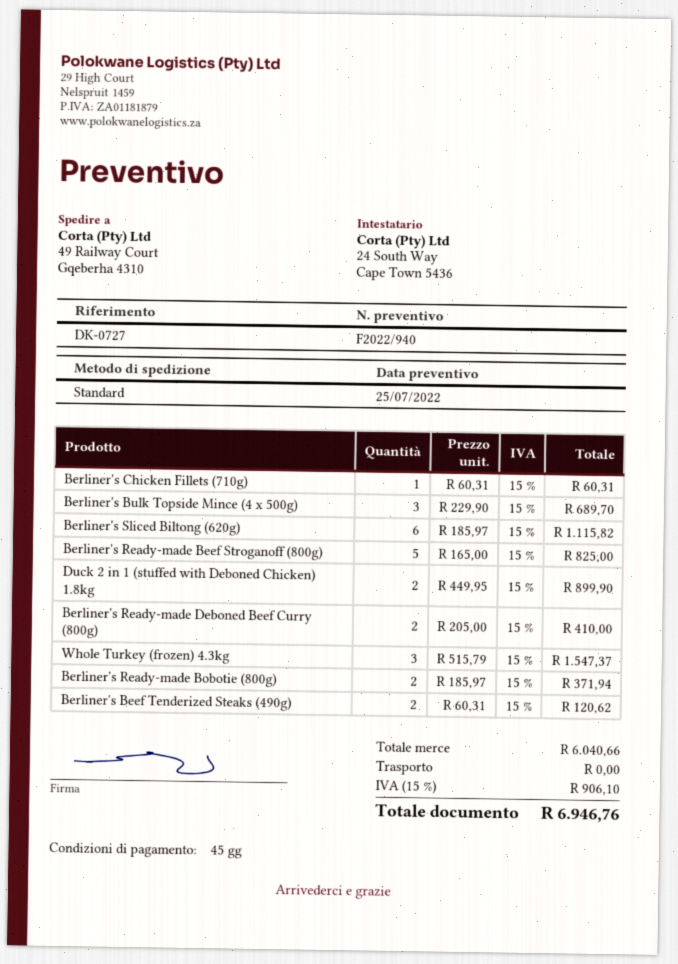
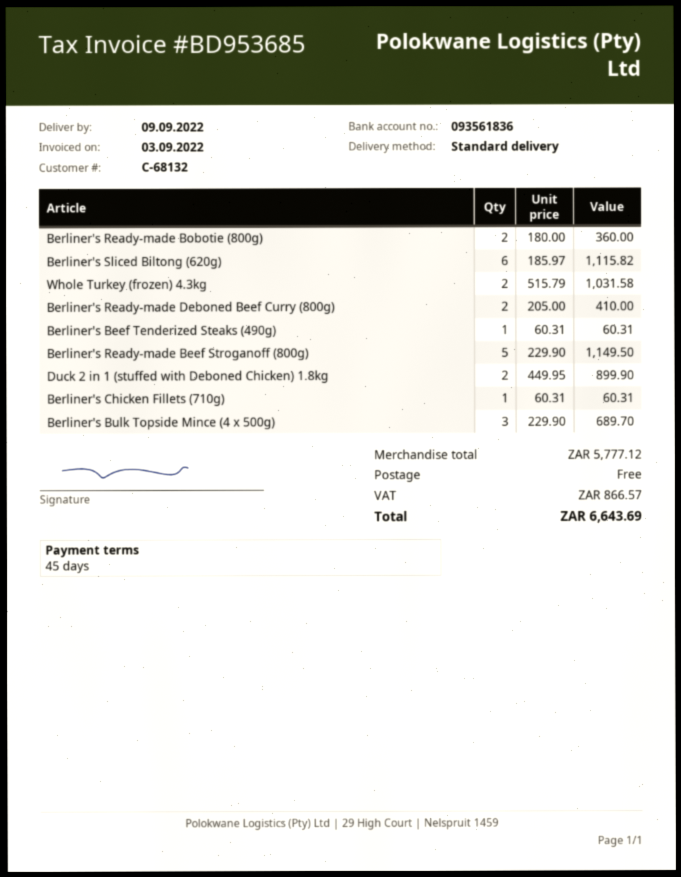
Berliner's Ready-made Beef Stroganoff (800g): 5 x 165.00 = 825.00 -> 5 x 229.90 = 1149.50
Whole Turkey (frozen) 4.3kg: 3 x 515.79 = 1547.37 -> 2 x 515.79 = 1031.58
Berliner's Ready-made Bobotie (800g): 2 x 185.97 = 371.94 -> 2 x 180.00 = 360.00
Berliner's Beef Tenderized Steaks (490g): 2 x 60.31 = 120.62 -> 1 x 60.31 = 60.31
subtotal: 6040.66 -> 5777.12
tax: 906.10 -> 866.57
total: 6946.76 -> 6643.69

